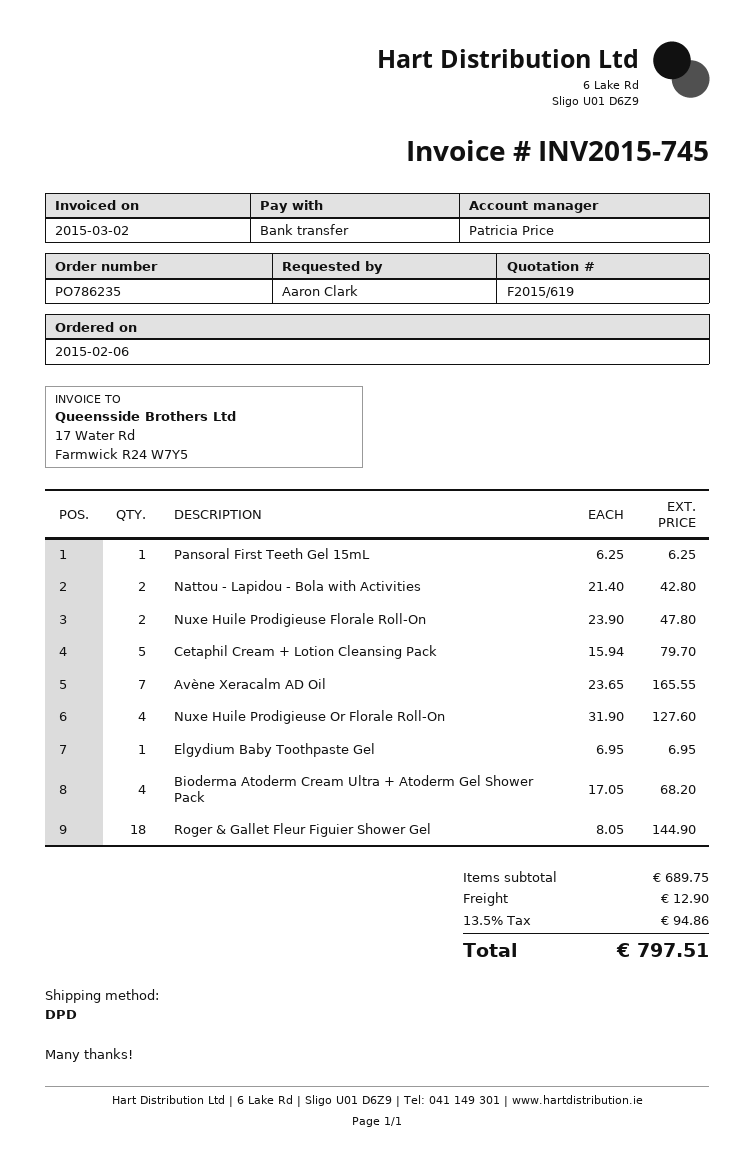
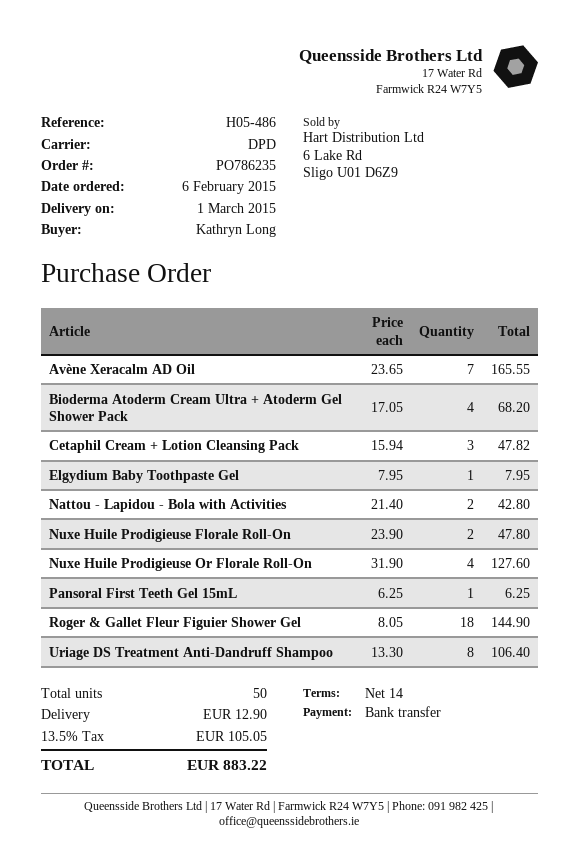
ordered by: Aaron Clark -> Kathryn Long
Cetaphil Cream + Lotion Cleansing Pack: 5 x 15.94 = 79.70 -> 3 x 15.94 = 47.82
Elgydium Baby Toothpaste Gel: 1 x 6.95 = 6.95 -> 1 x 7.95 = 7.95
Uriage DS Treatment Anti-Dandruff Shampoo: none -> 8 x 13.30 = 106.40
tax: 13.5% = 94.86 -> 13.5% = 105.05
total: 797.51 -> 883.22

